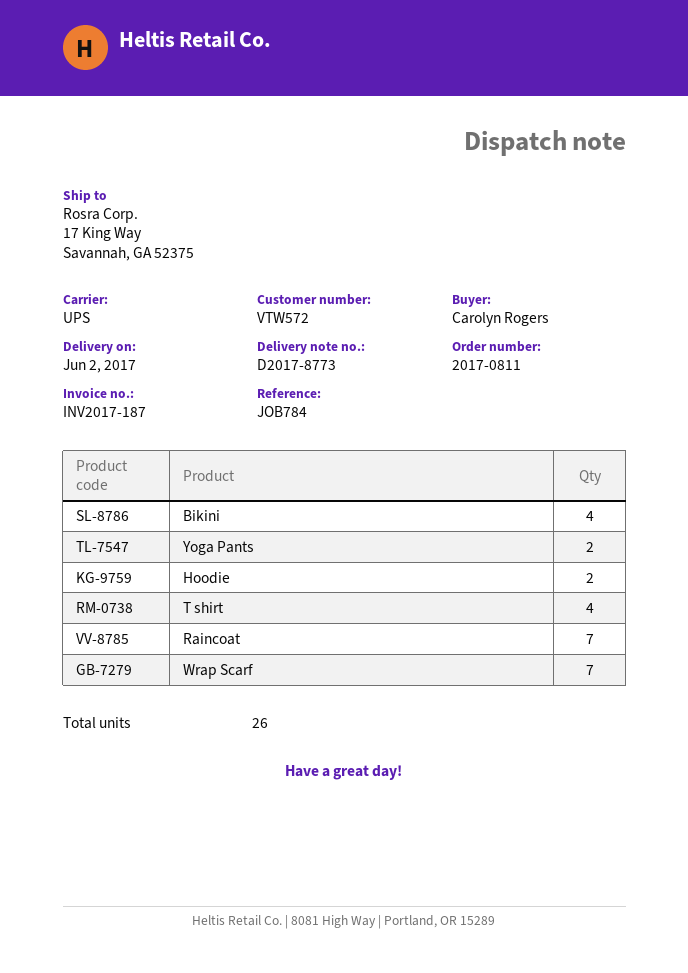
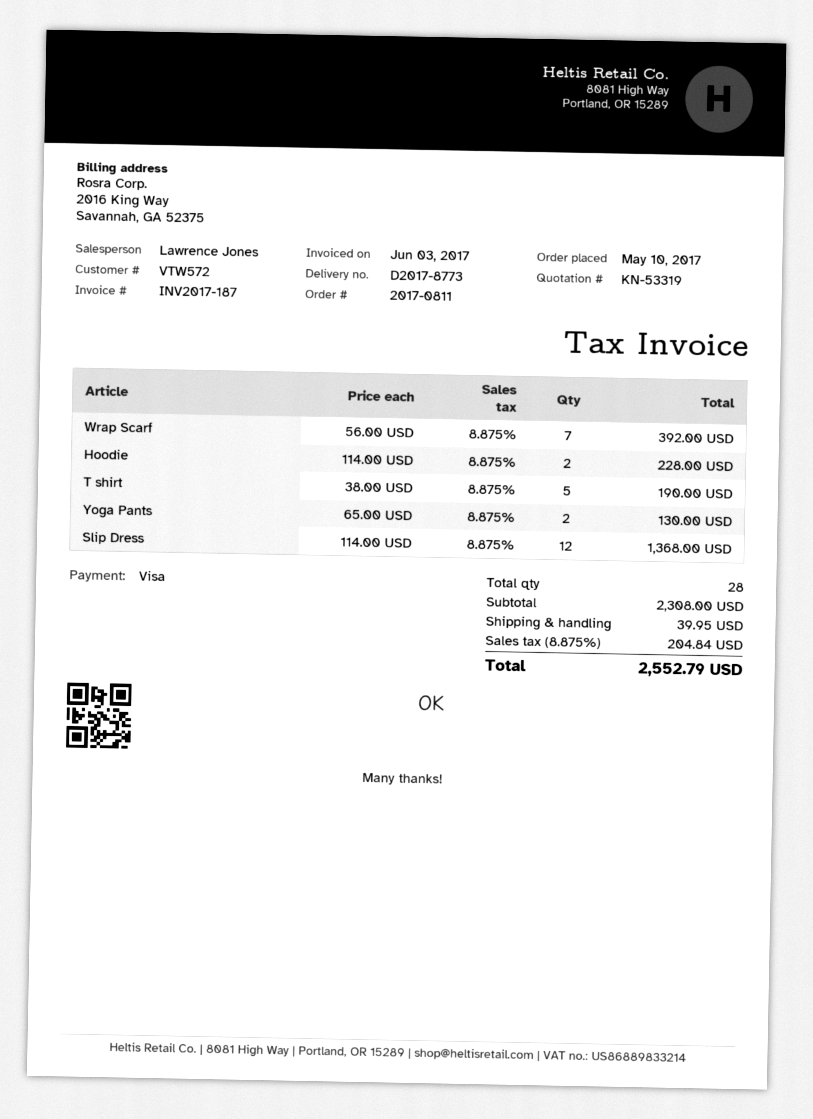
Bikini: 4 -> none
T shirt: 4 -> 5
Raincoat: 7 -> none
Slip Dress: none -> 12
total quantity: 26 -> 28

